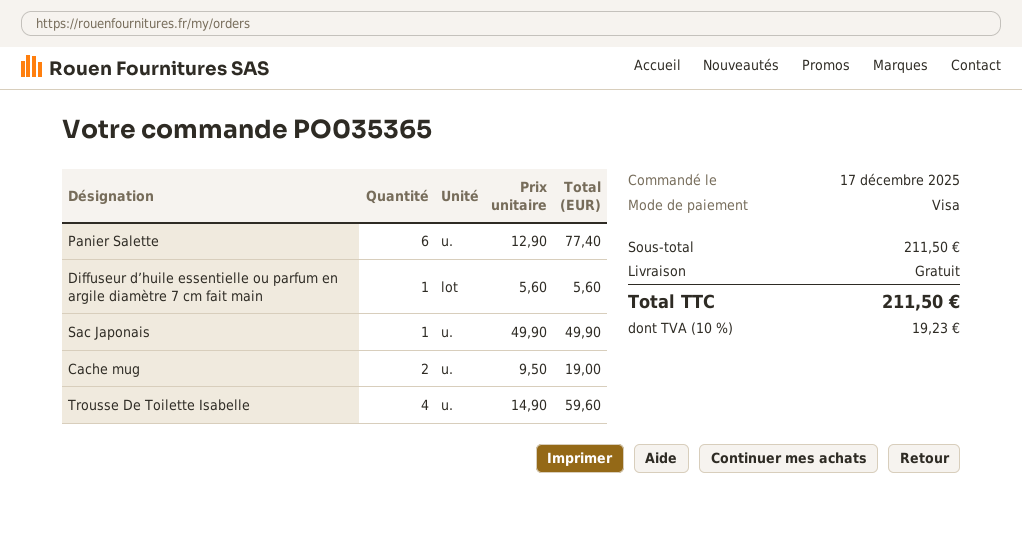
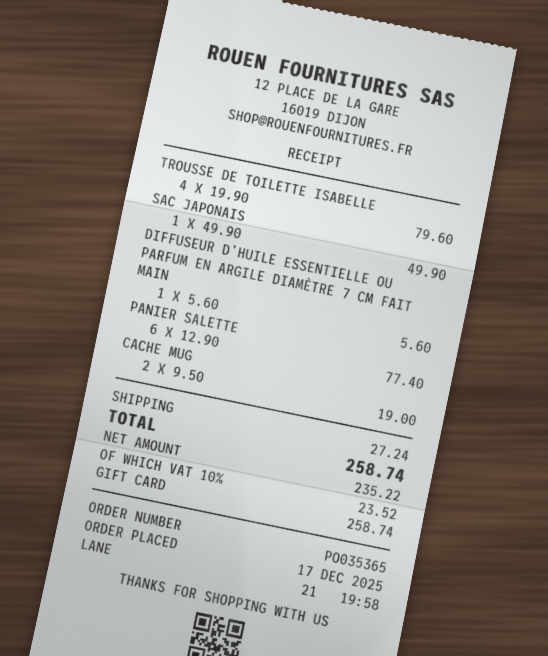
payment method: Visa -> gift card
Trousse De Toilette Isabelle: 4 x 14.90 = 59.60 -> 4 x 19.90 = 79.60
shipping: 0.00 -> 27.24
tax: 10% = 19.23 -> 10% = 23.52
total: 211.50 -> 258.74

